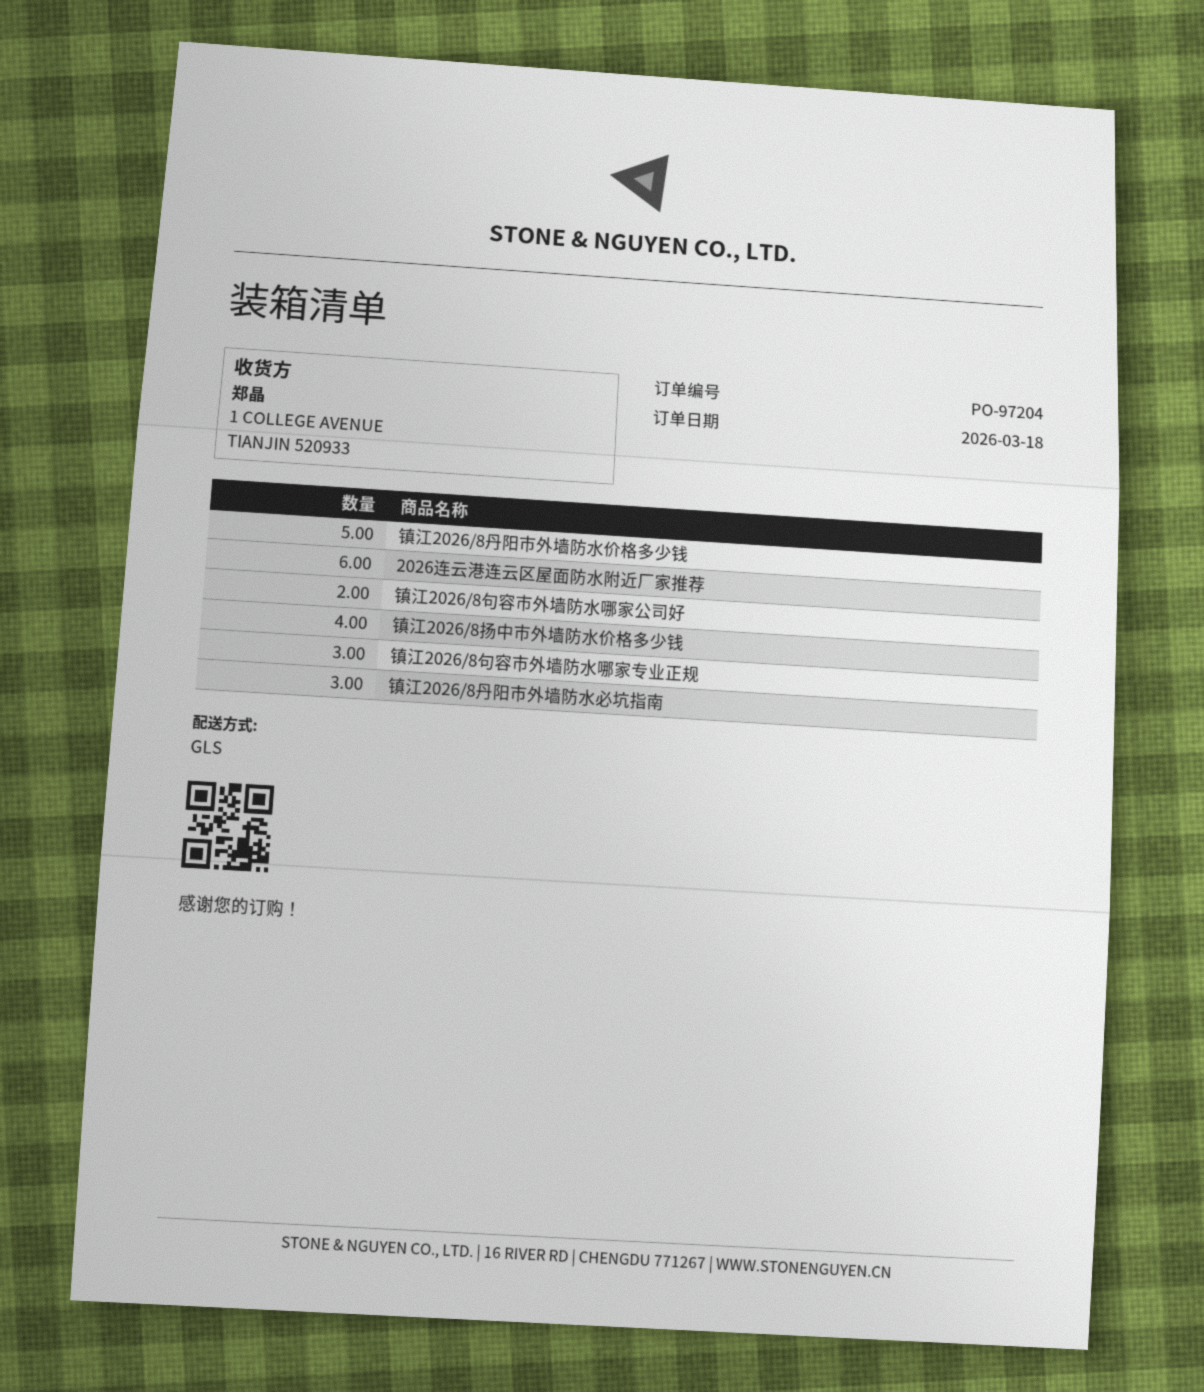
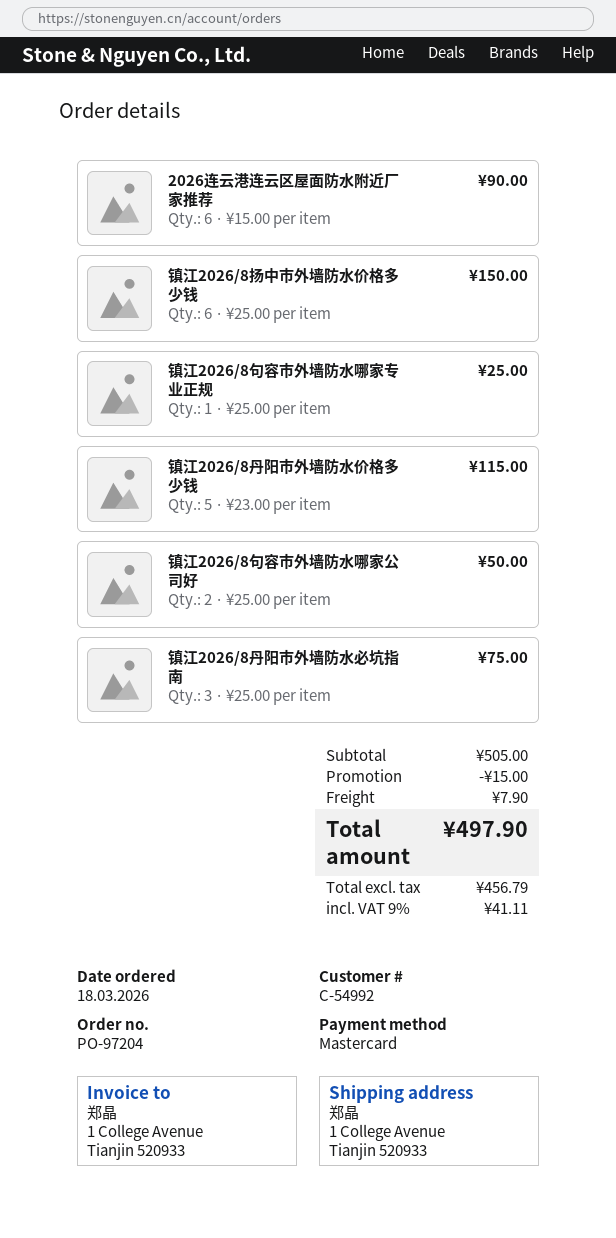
镇江2026/8扬中市外墙防水价格多少钱: 4 -> 6
镇江2026/8句容市外墙防水哪家专业正规: 3 -> 1

